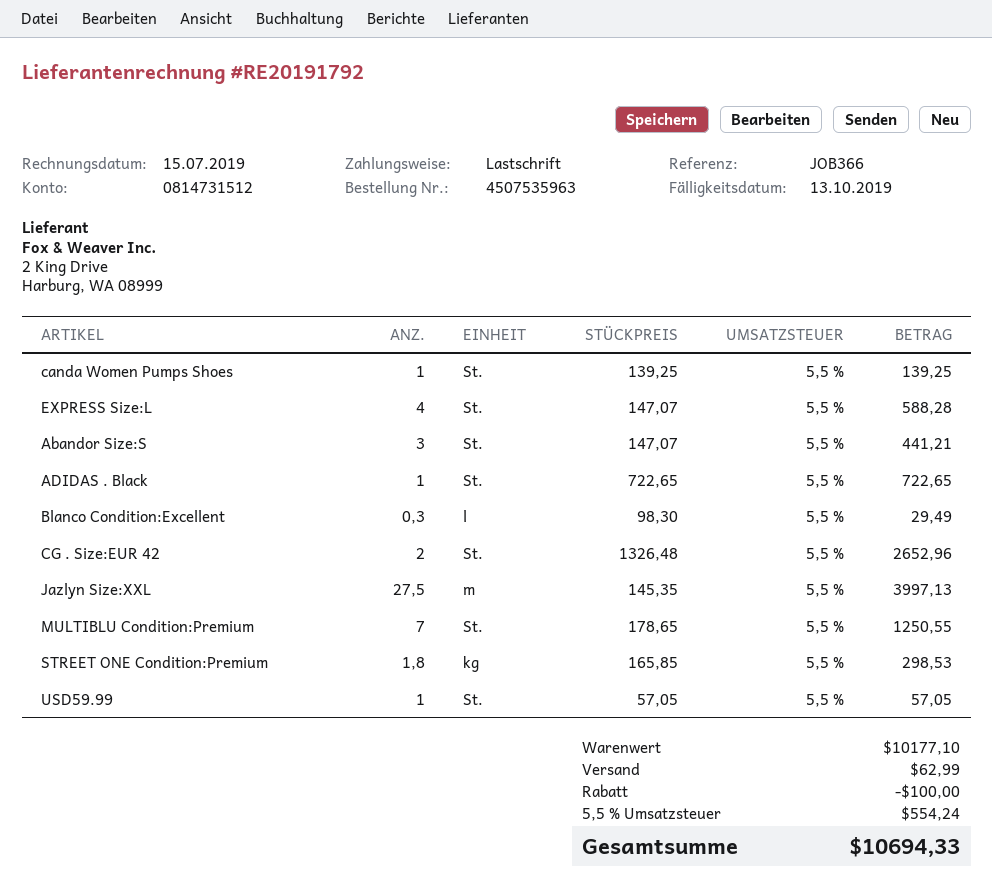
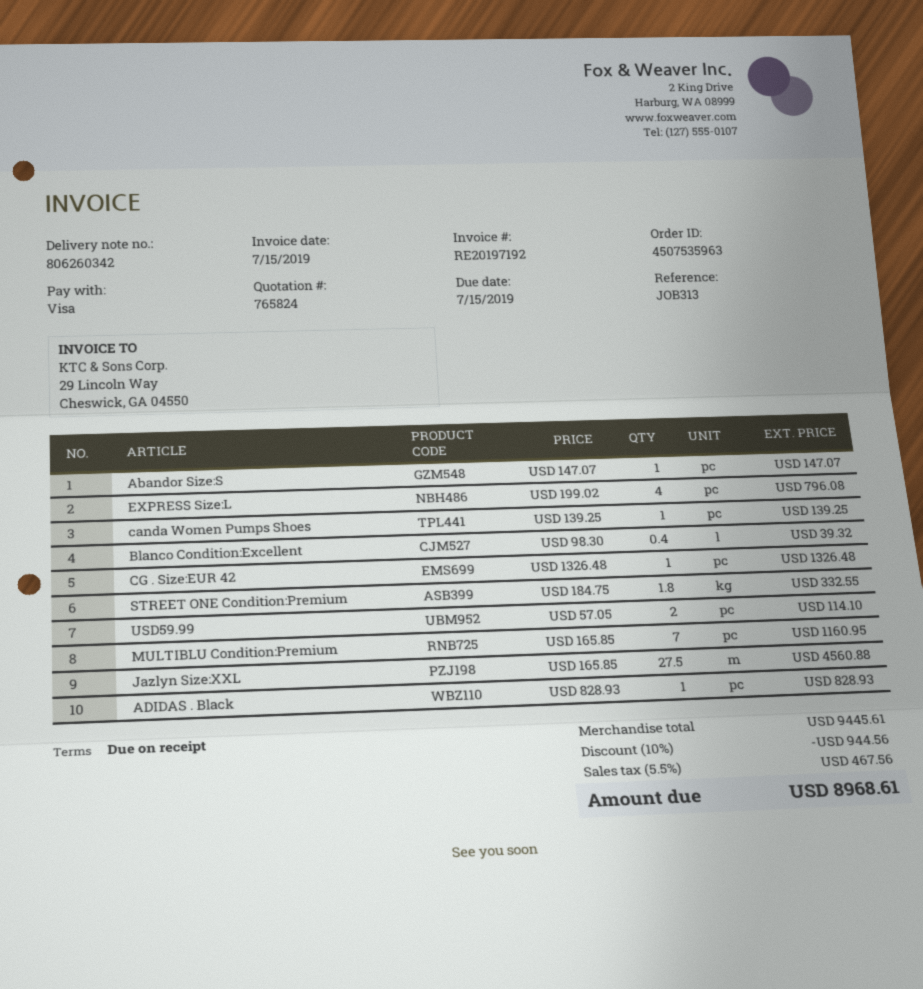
invoice number: RE20191792 -> RE20197192
due date: 2019-10-13 -> 2019-07-15
reference: JOB366 -> JOB313
payment method: direct debit -> Visa
EXPRESS Size:L: 4 x 147.07 = 588.28 -> 4 x 199.02 = 796.08
Abandor Size:S: 3 x 147.07 = 441.21 -> 1 x 147.07 = 147.07
ADIDAS . Black: 1 x 722.65 = 722.65 -> 1 x 828.93 = 828.93
Blanco Condition:Excellent: 0.3 x 98.30 = 29.49 -> 0.4 x 98.30 = 39.32
CG . Size:EUR 42: 2 x 1326.48 = 2652.96 -> 1 x 1326.48 = 1326.48
Jazlyn Size:XXL: 27.5 x 145.35 = 3997.13 -> 27.5 x 165.85 = 4560.88
MULTIBLU Condition:Premium: 7 x 178.65 = 1250.55 -> 7 x 165.85 = 1160.95
STREET ONE Condition:Premium: 1.8 x 165.85 = 298.53 -> 1.8 x 184.75 = 332.55
USD59.99: 1 x 57.05 = 57.05 -> 2 x 57.05 = 114.10
subtotal: 10177.10 -> 9445.61
discount: 100.00 -> 944.56
shipping: 62.99 -> none
tax: 5.5% = 554.24 -> 5.5% = 467.56
total: 10694.33 -> 8968.61

